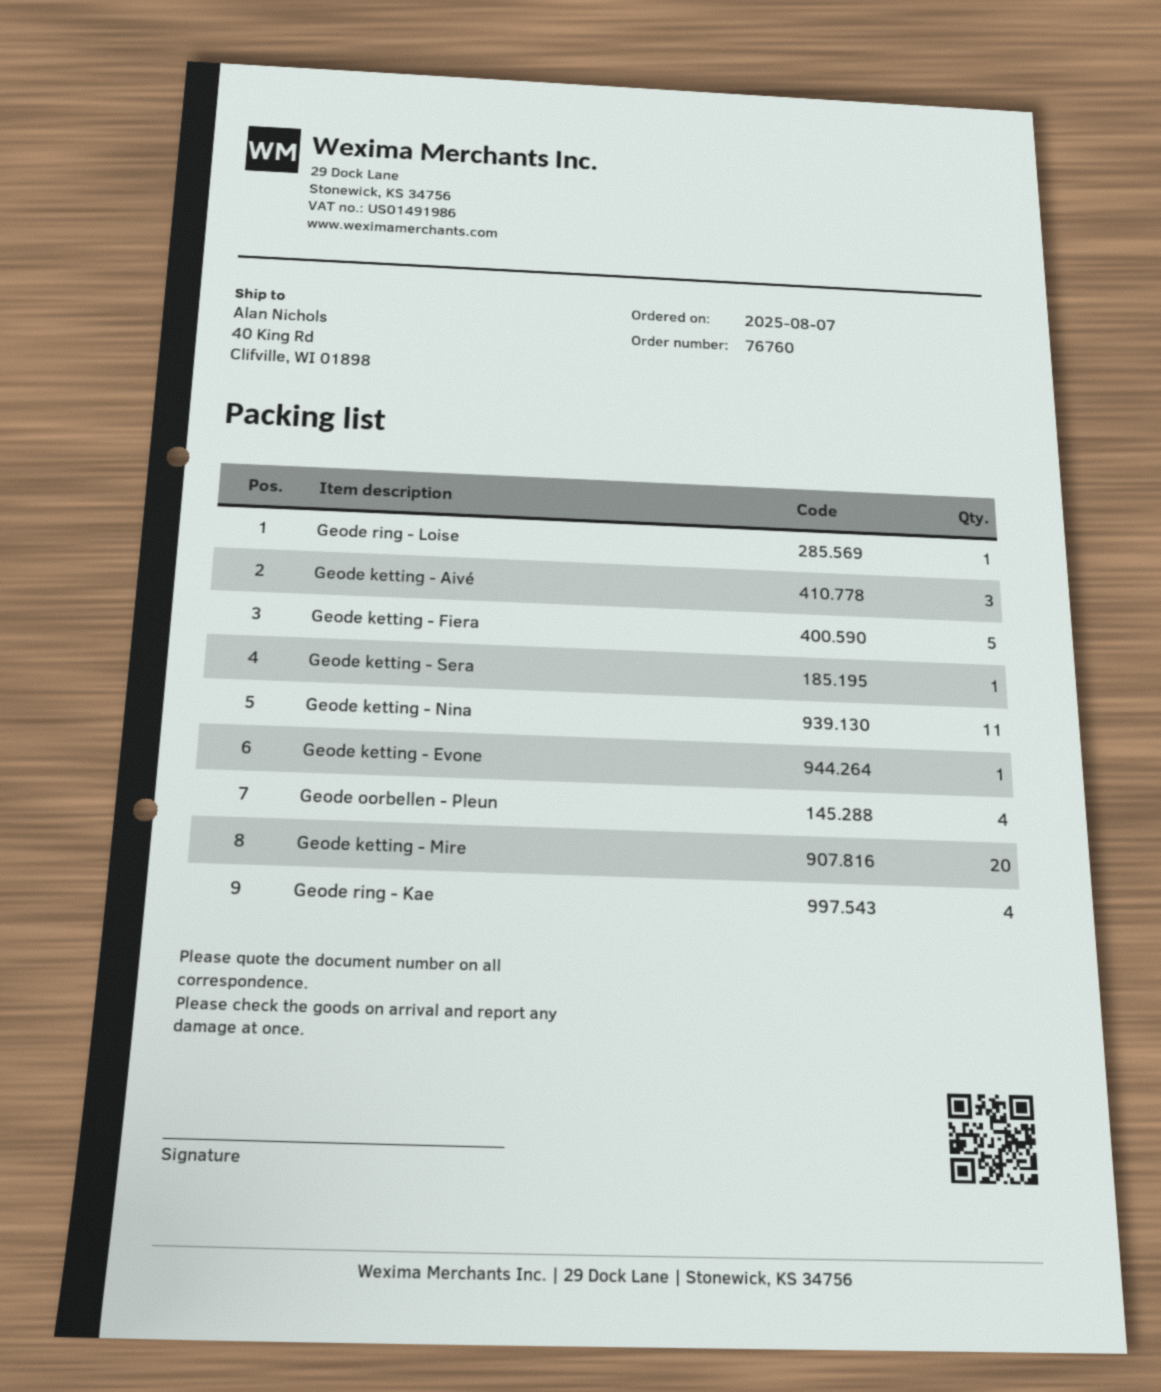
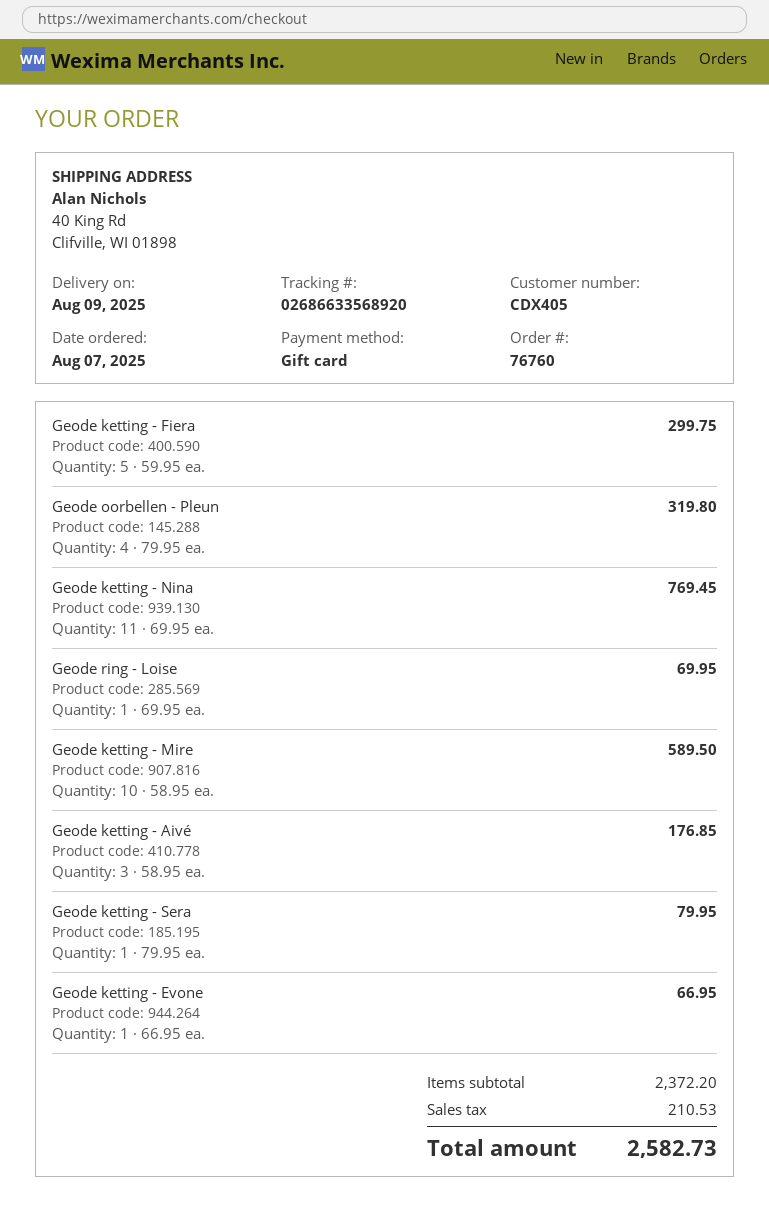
Geode ketting - Mire: 20 -> 10
Geode ring - Kae: 4 -> none

